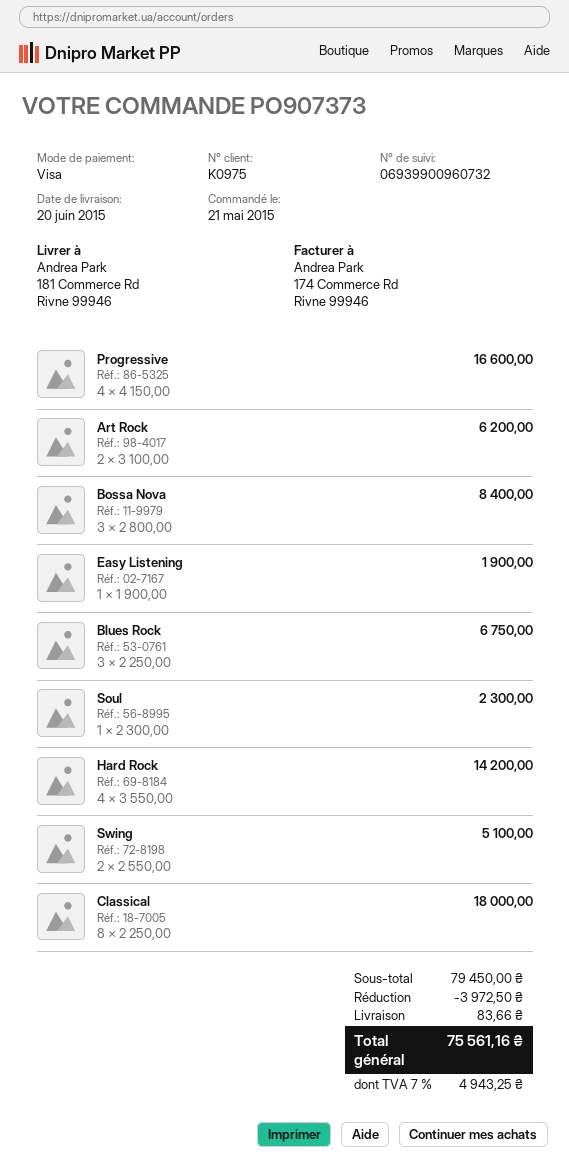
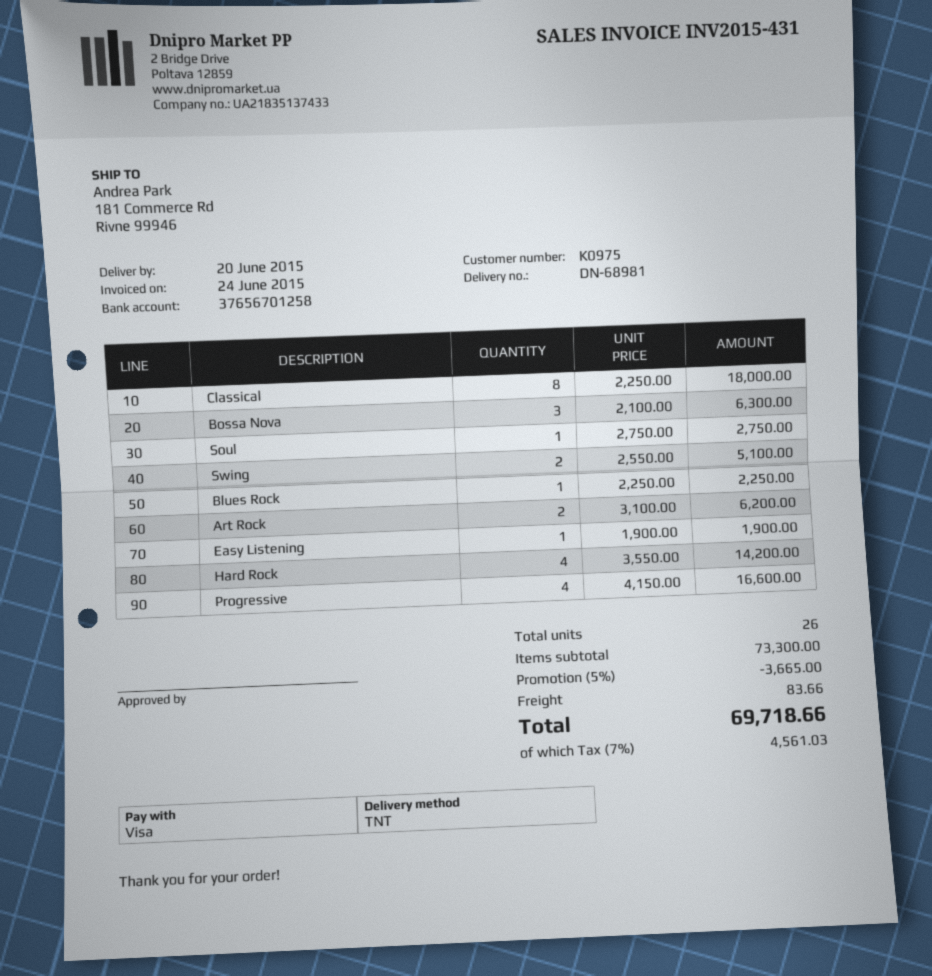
Bossa Nova: 3 x 2800.00 = 8400.00 -> 3 x 2100.00 = 6300.00
Blues Rock: 3 x 2250.00 = 6750.00 -> 1 x 2250.00 = 2250.00
Soul: 1 x 2300.00 = 2300.00 -> 1 x 2750.00 = 2750.00
subtotal: 79450.00 -> 73300.00
discount: 3972.50 -> 3665.00
tax: 7% = 4943.25 -> 7% = 4561.03
total: 75561.16 -> 69718.66

